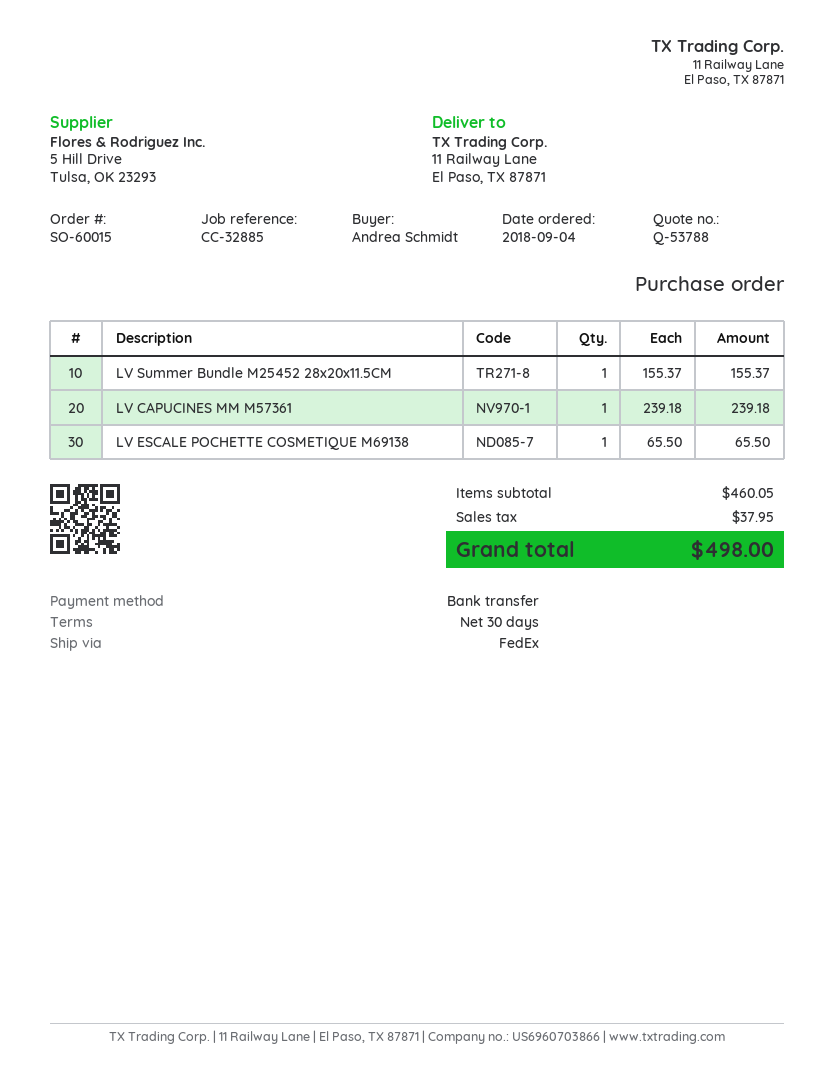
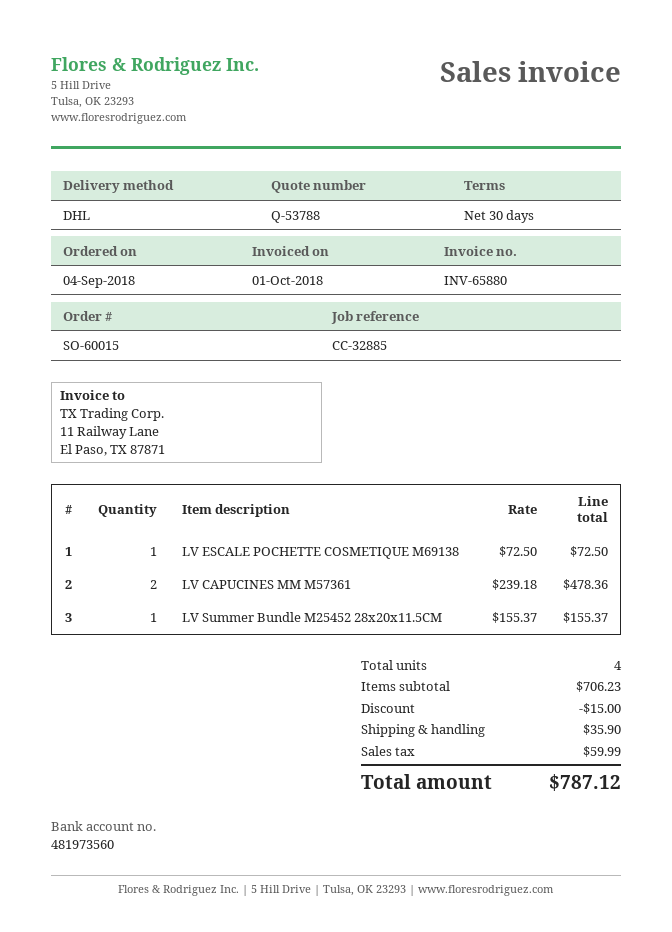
shipping method: FedEx -> DHL
LV CAPUCINES MM M57361: 1 x 239.18 = 239.18 -> 2 x 239.18 = 478.36
LV ESCALE POCHETTE COSMETIQUE M69138: 1 x 65.50 = 65.50 -> 1 x 72.50 = 72.50
subtotal: 460.05 -> 706.23
discount: none -> 15.00
shipping: none -> 35.90
tax: 37.95 -> 59.99
total: 498.00 -> 787.12

